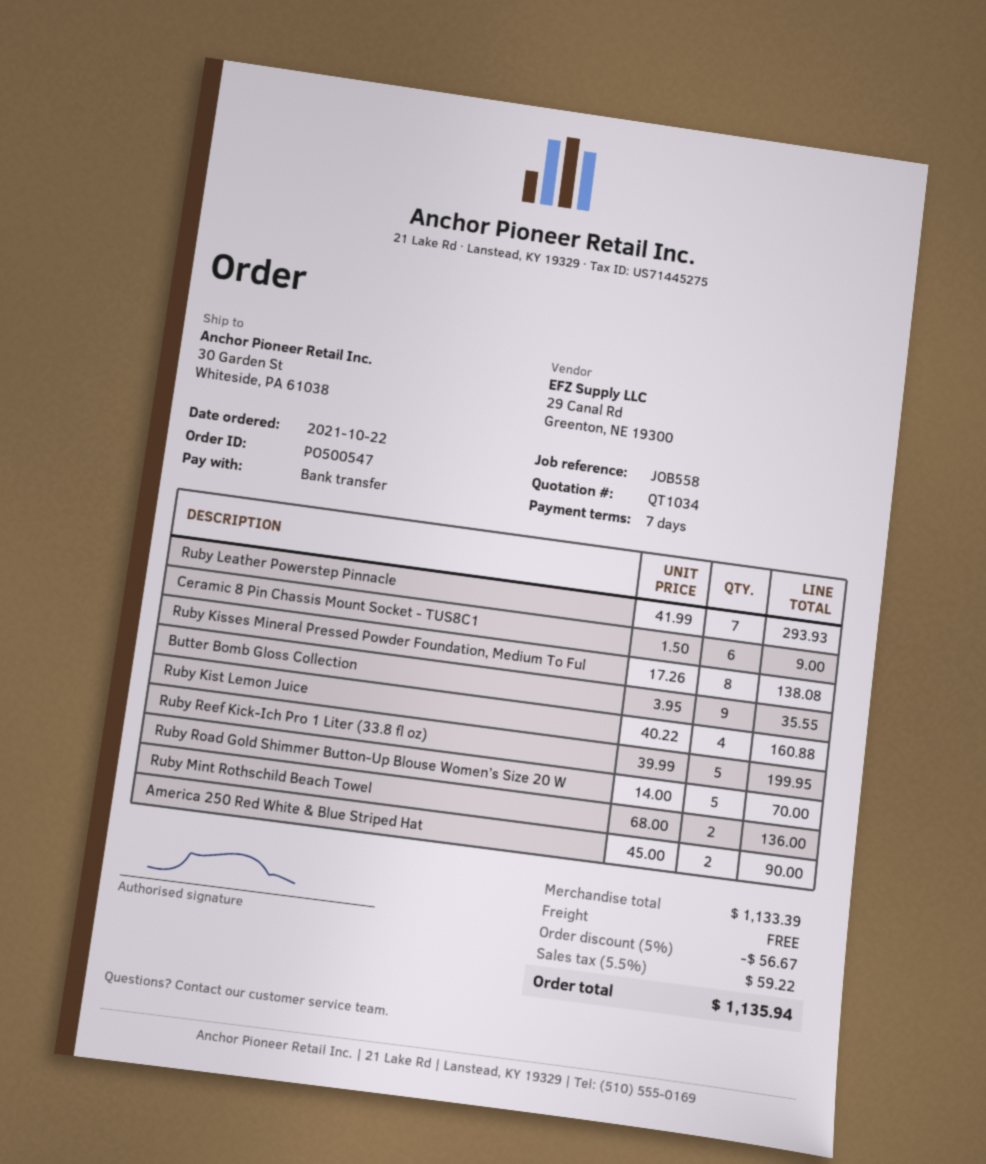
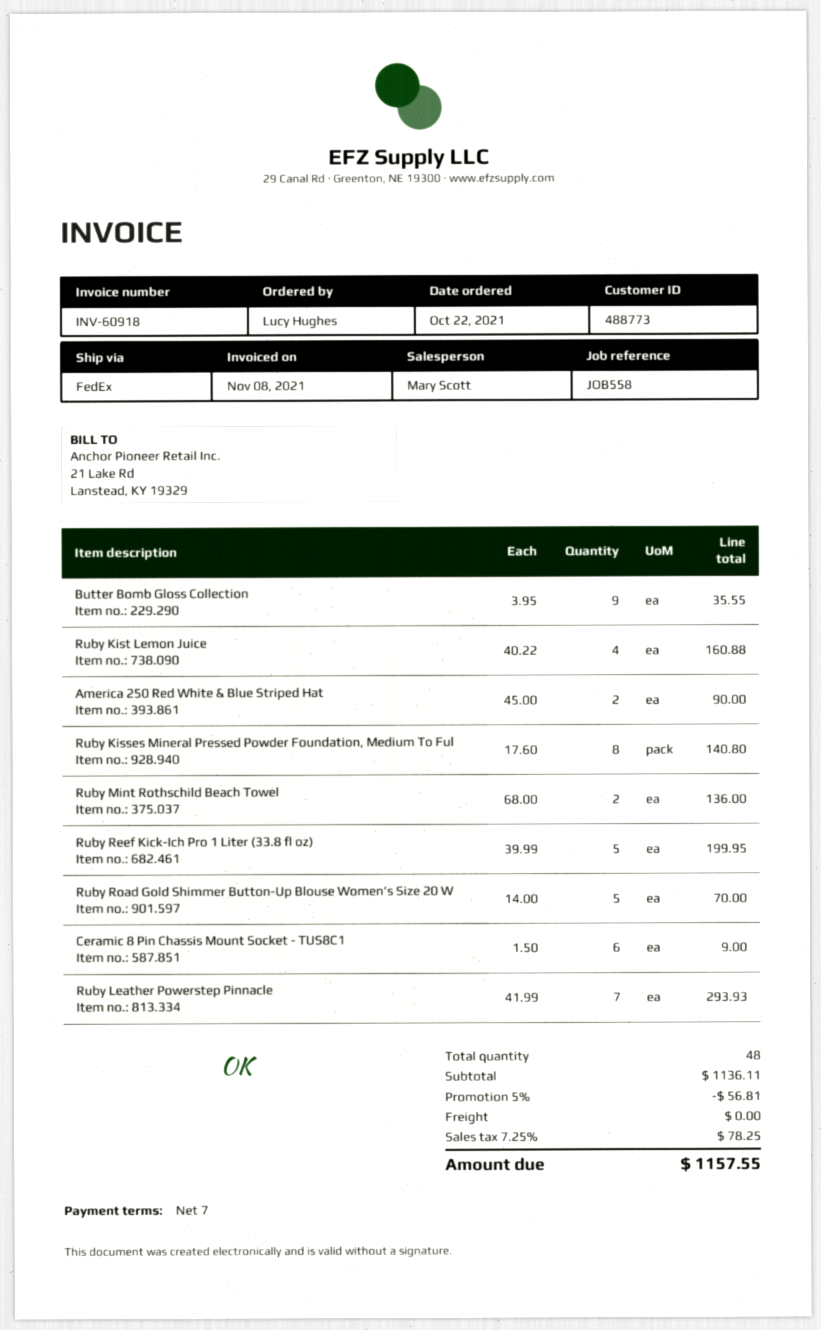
Ruby Kisses Mineral Pressed Powder Foundation, Medium To Ful: 8 x 17.26 = 138.08 -> 8 x 17.60 = 140.80
subtotal: 1133.39 -> 1136.11
discount: 5% = 56.67 -> 5% = 56.81
tax: 5.5% = 59.22 -> 7.25% = 78.25
total: 1135.94 -> 1157.55

